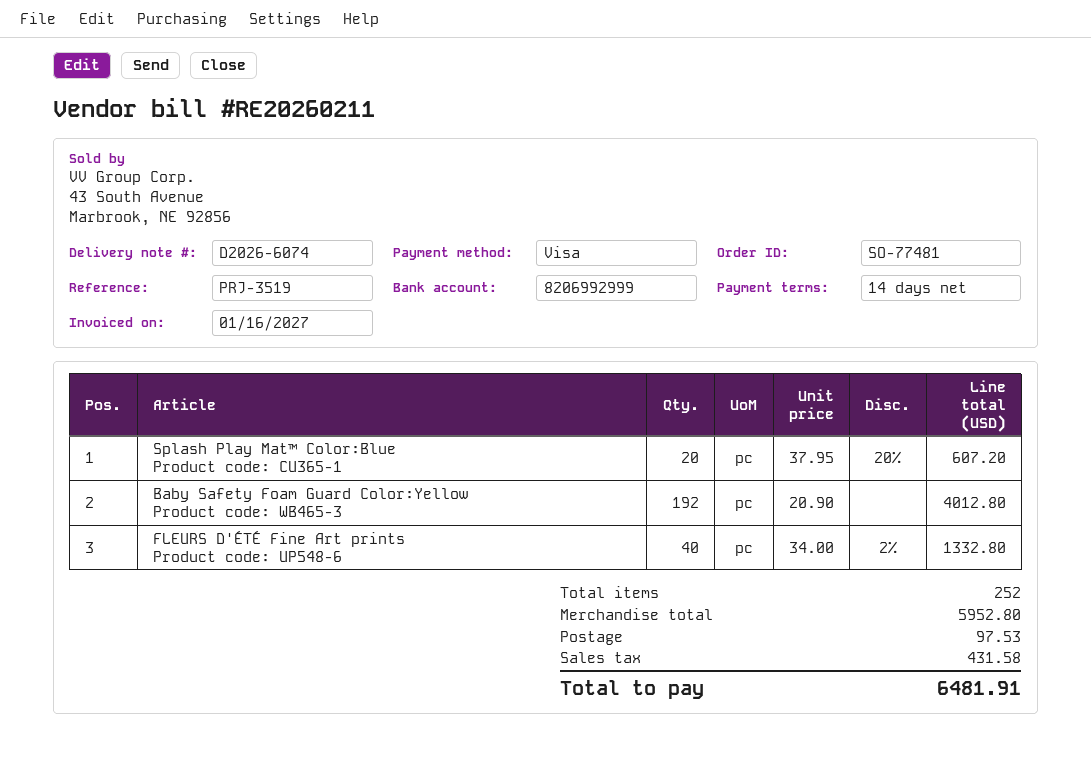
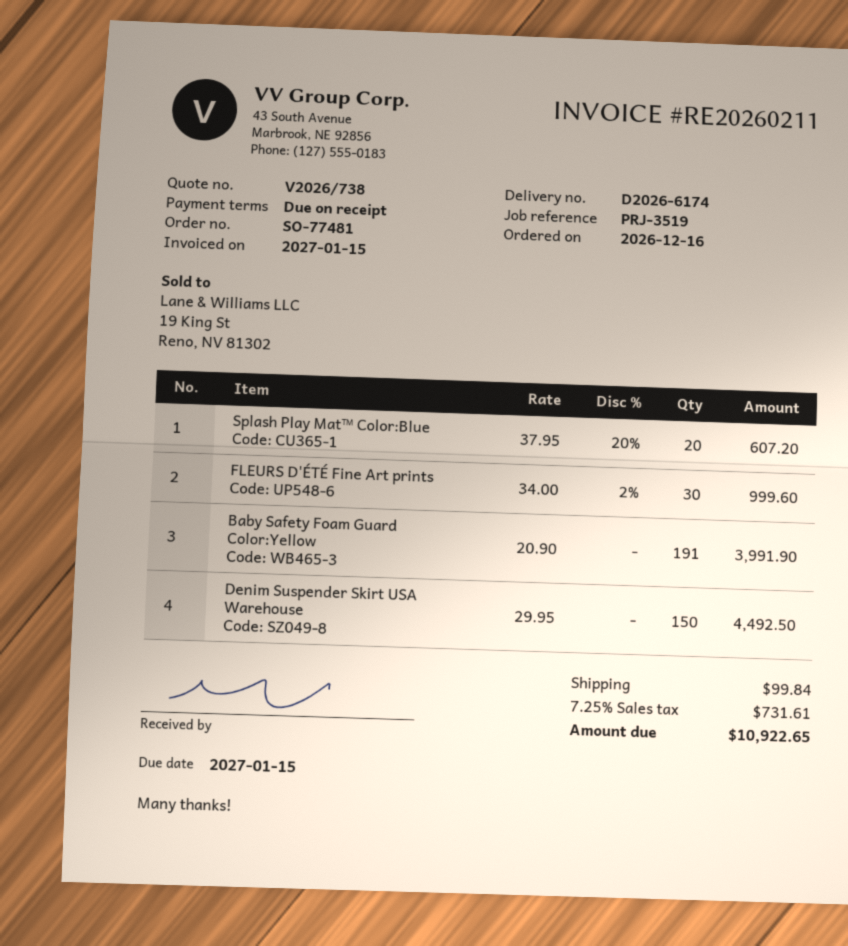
delivery note number: D2026-6074 -> D2026-6174
invoice date: 2027-01-16 -> 2027-01-15
payment terms: 14 days -> on receipt
Baby Safety Foam Guard Color:Yellow: 192 x 20.90 = 4012.80 -> 191 x 20.90 = 3991.90
FLEURS D'ÉTÉ Fine Art prints: 40 x 34.00 - 2% = 1332.80 -> 30 x 34.00 - 2% = 999.60
Denim Suspender Skirt USA Warehouse: none -> 150 x 29.95 = 4492.50
shipping: 97.53 -> 99.84
tax: 431.58 -> 731.61
total: 6481.91 -> 10922.65

